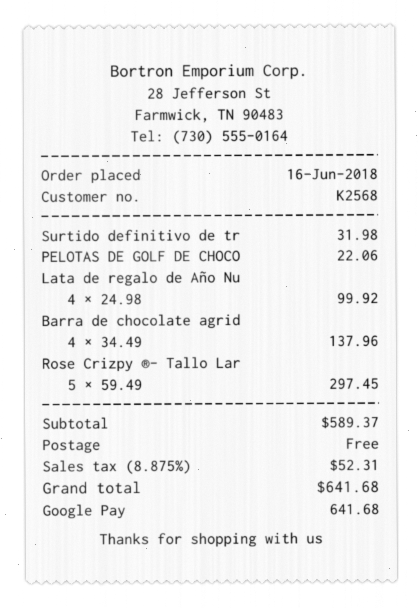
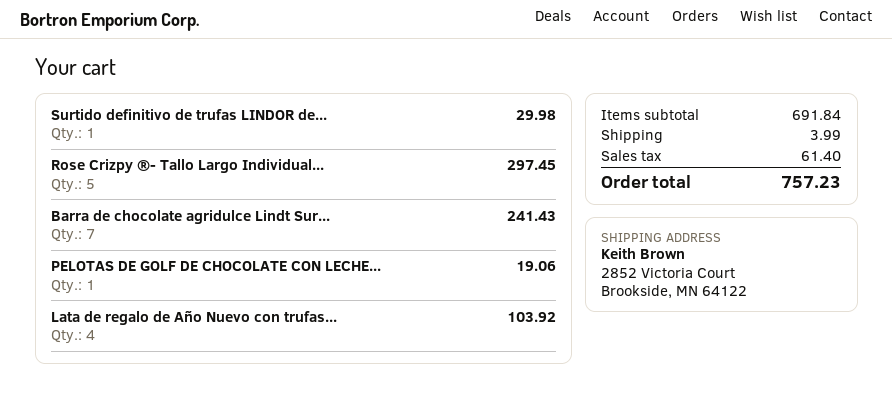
Surtido definitivo de tr: 1 for 31.98 -> 1 for 29.98
PELOTAS DE GOLF DE CHOCO: 1 for 22.06 -> 1 for 19.06
Lata de regalo de Año Nu: 4 for 99.92 -> 4 for 103.92
Barra de chocolate agrid: 4 for 137.96 -> 7 for 241.43
subtotal: 589.37 -> 691.84
shipping: 0.00 -> 3.99
tax: 52.31 -> 61.40
total: 641.68 -> 757.23

